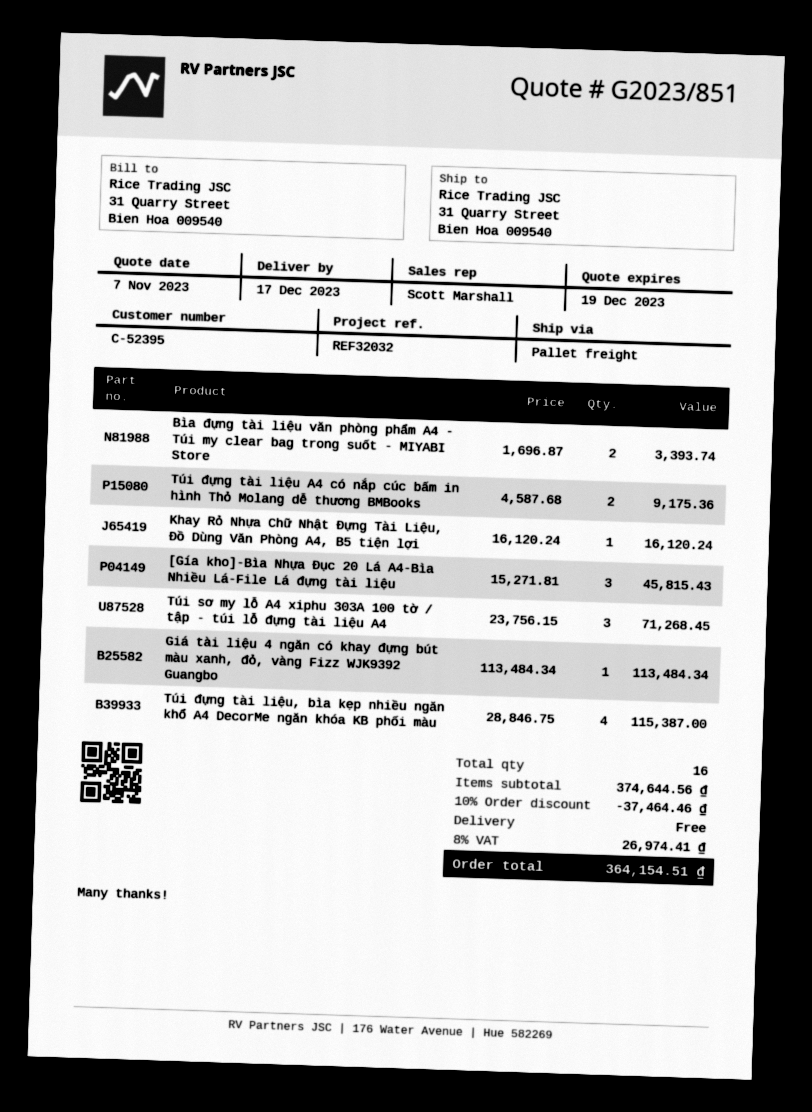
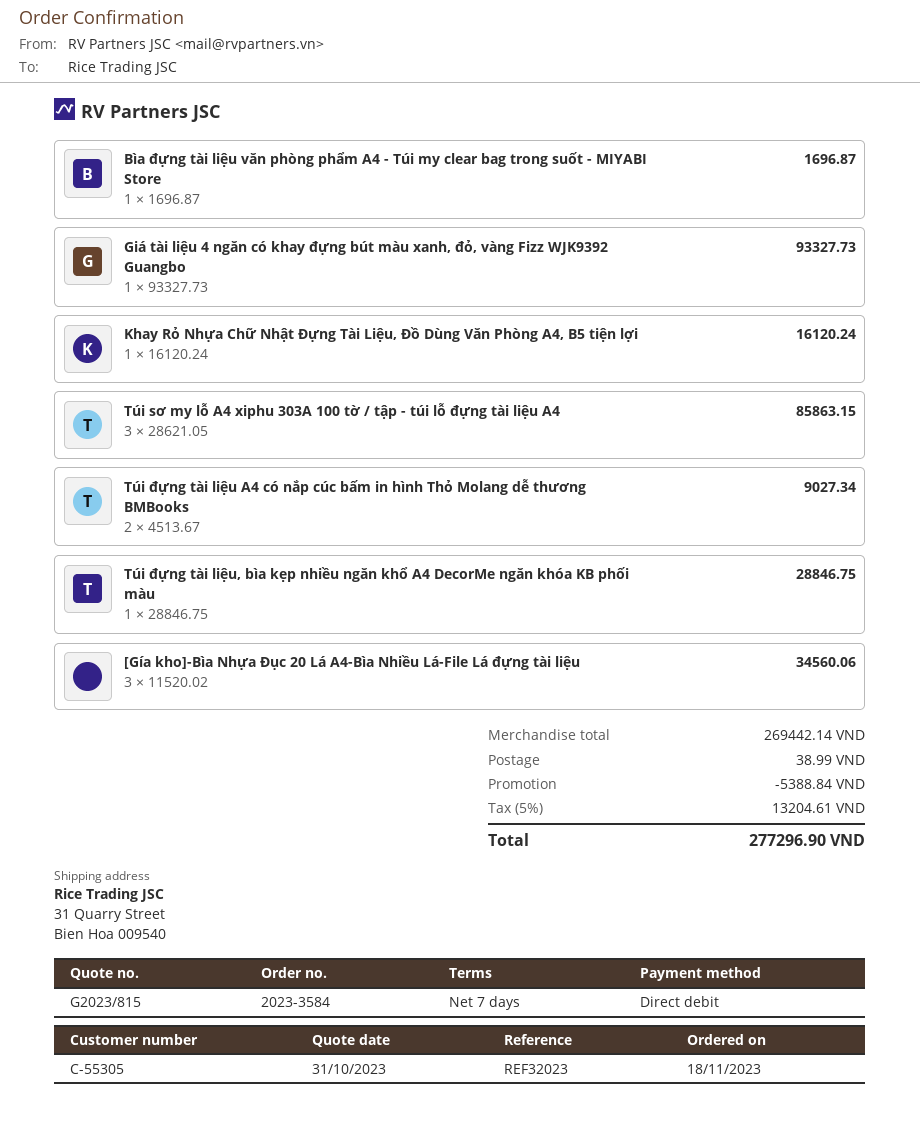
quote number: G2023/851 -> G2023/815
quote date: 2023-11-07 -> 2023-10-31
customer number: C-52395 -> C-55305
reference: REF32032 -> REF32023
Bìa đựng tài liệu văn phòng phẩm A4 - Túi my clear bag trong suốt - MIYABI Store: 2 x 1696.87 = 3393.74 -> 1 x 1696.87 = 1696.87
Túi đựng tài liệu A4 có nắp cúc bấm in hình Thỏ Molang dễ thương BMBooks: 2 x 4587.68 = 9175.36 -> 2 x 4513.67 = 9027.34
[Gía kho]-Bìa Nhựa Đục 20 Lá A4-Bìa Nhiều Lá-File Lá đựng tài liệu: 3 x 15271.81 = 45815.43 -> 3 x 11520.02 = 34560.06
Túi sơ my lỗ A4 xiphu 303A 100 tờ / tập - túi lỗ đựng tài liệu A4: 3 x 23756.15 = 71268.45 -> 3 x 28621.05 = 85863.15
Giá tài liệu 4 ngăn có khay đựng bút màu xanh, đỏ, vàng Fizz WJK9392 Guangbo: 1 x 113484.34 = 113484.34 -> 1 x 93327.73 = 93327.73
Túi đựng tài liệu, bìa kẹp nhiều ngăn khổ A4 DecorMe ngăn khóa KB phối màu: 4 x 28846.75 = 115387.00 -> 1 x 28846.75 = 28846.75
subtotal: 374644.56 -> 269442.14
discount: 37464.46 -> 5388.84
shipping: 0.00 -> 38.99
tax: 8% = 26974.41 -> 5% = 13204.61
total: 364154.51 -> 277296.90

